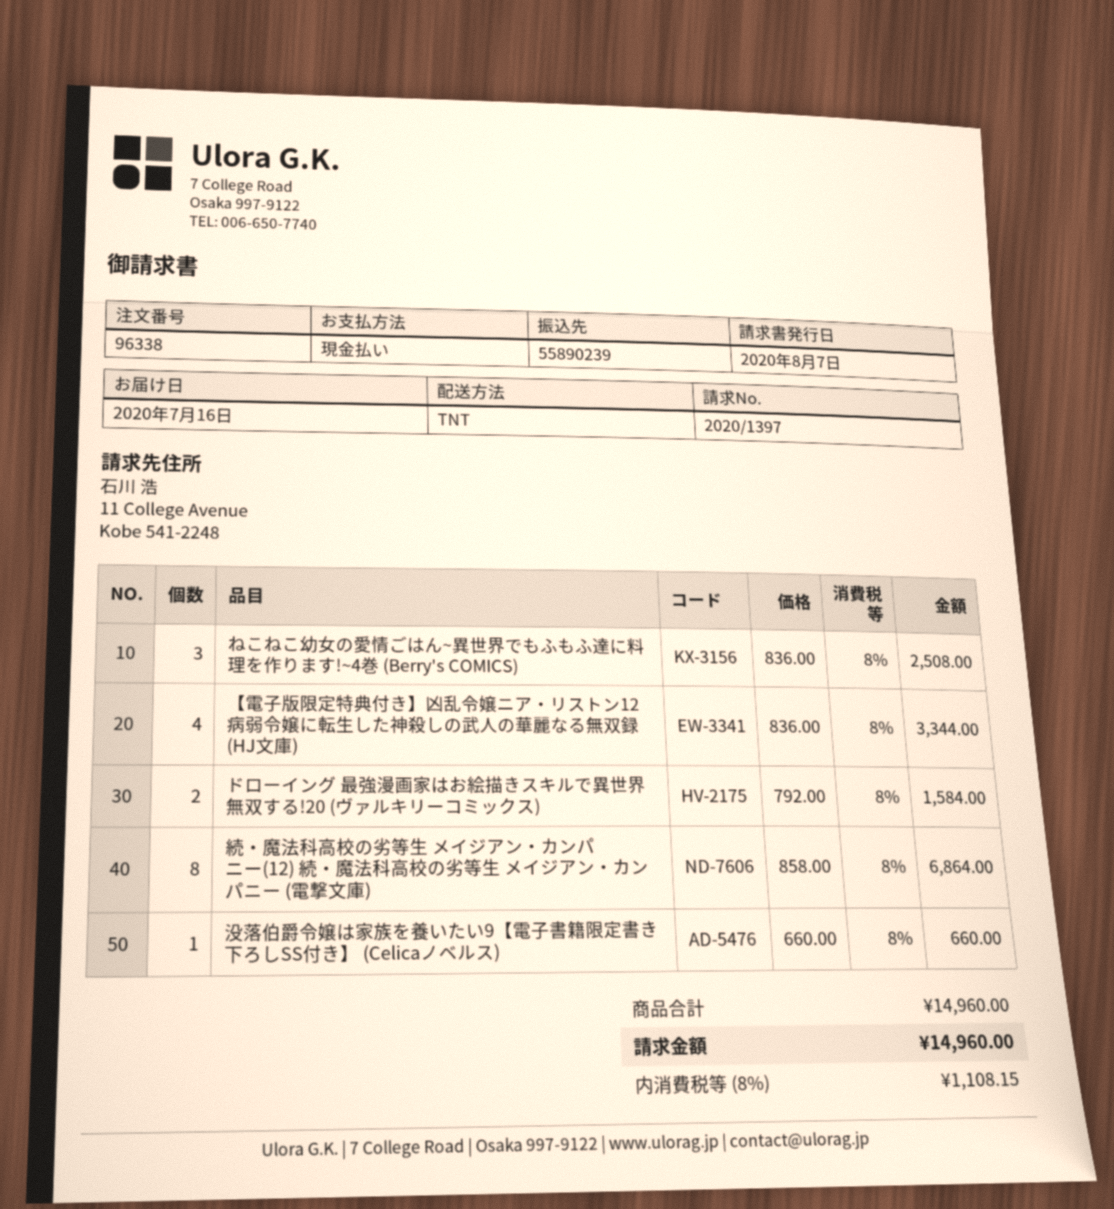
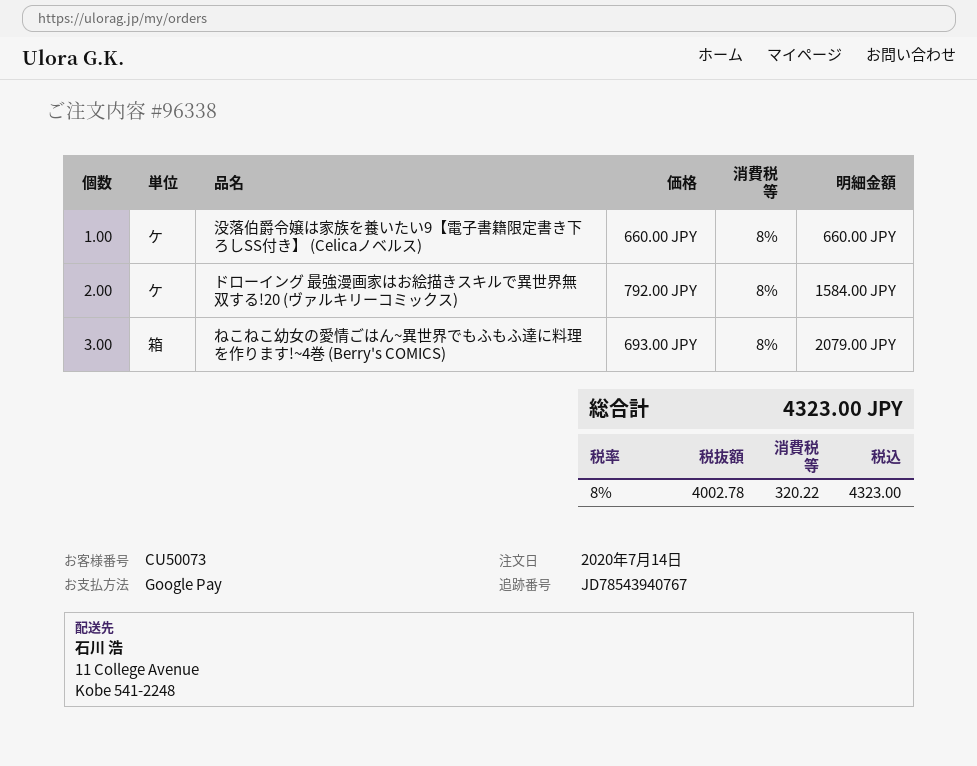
payment method: cash -> Google Pay
ねこねこ幼女の愛情ごはん~異世界でもふもふ達に料理を作ります!~4巻 (Berry's COMICS): 3 x 836.00 = 2508.00 -> 3 x 693.00 = 2079.00
【電子版限定特典付き】凶乱令嬢ニア・リストン12病弱令嬢に転生した神殺しの武人の華麗なる無双録 (HJ文庫): 4 x 836.00 = 3344.00 -> none
続・魔法科高校の劣等生 メイジアン・カンパニー(12) 続・魔法科高校の劣等生 メイジアン・カンパニー (電撃文庫): 8 x 858.00 = 6864.00 -> none
tax: 8% = 1108.15 -> 8% = 320.22
total: 14960.00 -> 4323.00

